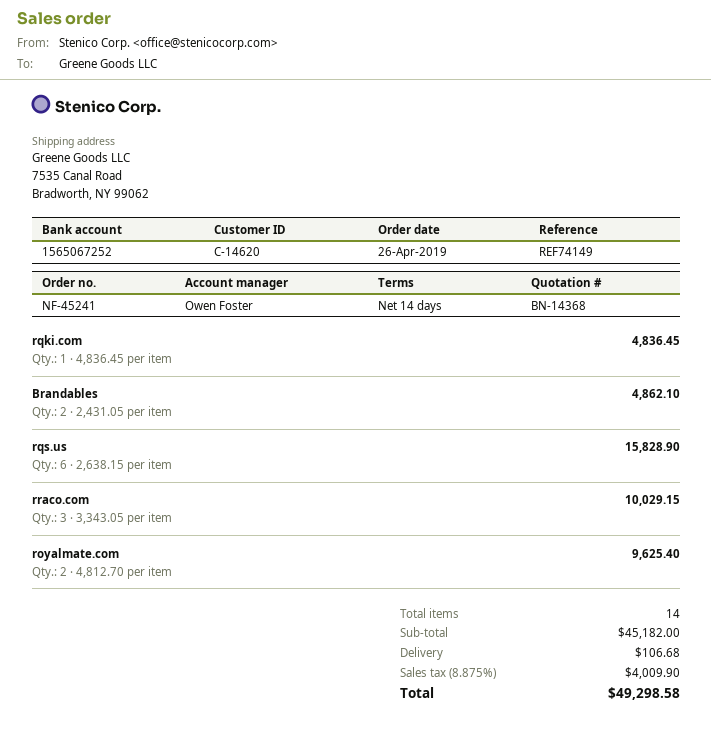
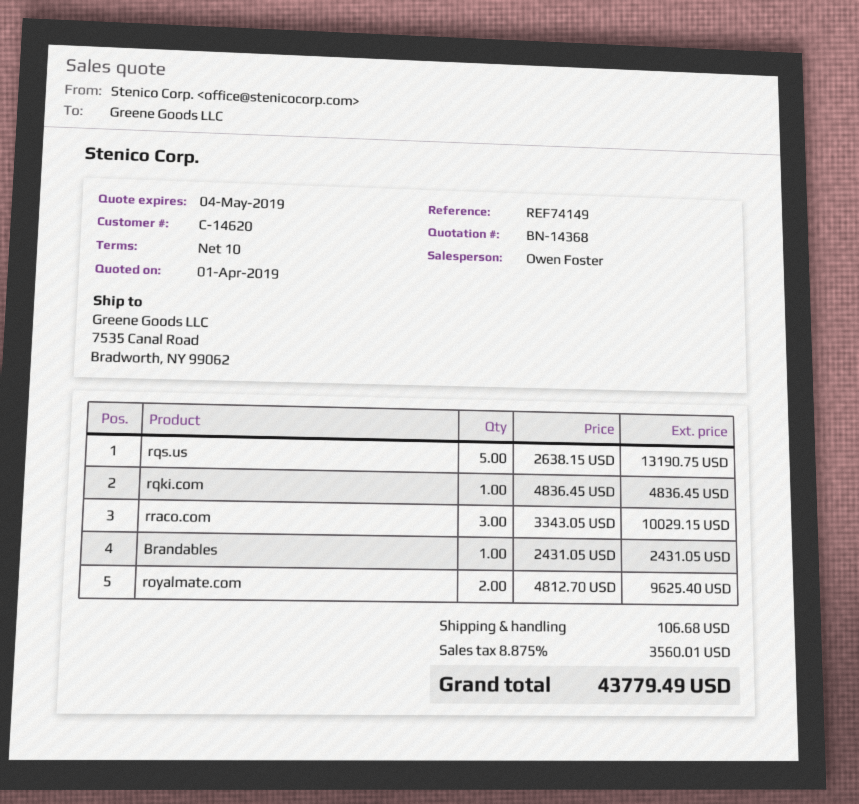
payment terms: 14 days -> 10 days
Brandables: 2 x 2431.05 = 4862.10 -> 1 x 2431.05 = 2431.05
rqs.us: 6 x 2638.15 = 15828.90 -> 5 x 2638.15 = 13190.75
tax: 8.875% = 4009.90 -> 8.875% = 3560.01
total: 49298.58 -> 43779.49

